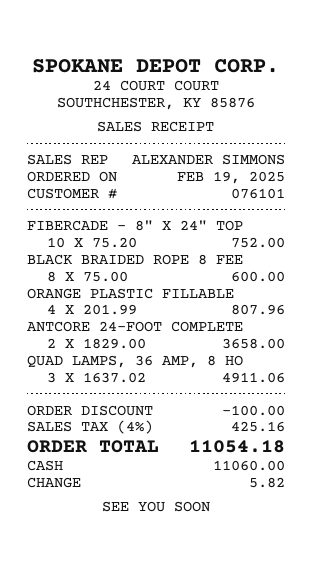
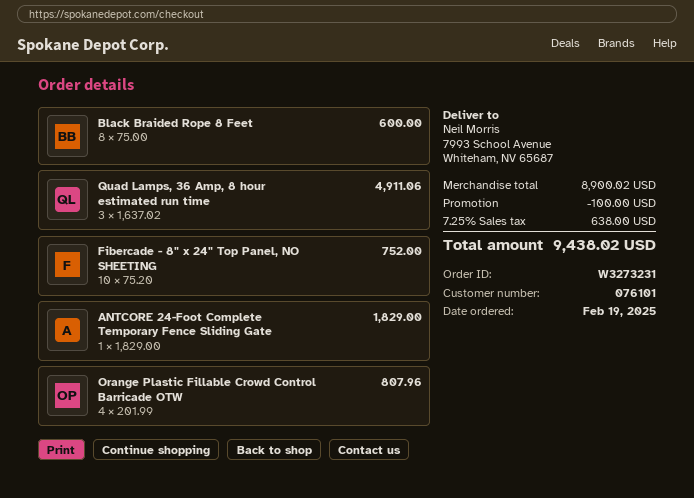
ANTCORE 24-FOOT COMPLETE: 2 x 1829.00 = 3658.00 -> 1 x 1829.00 = 1829.00
tax: 4% = 425.16 -> 7.25% = 638.00
total: 11054.18 -> 9438.02

